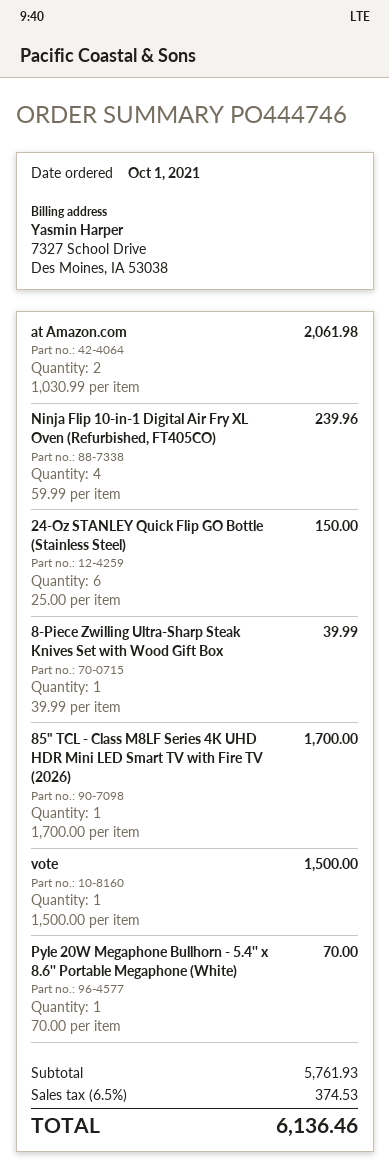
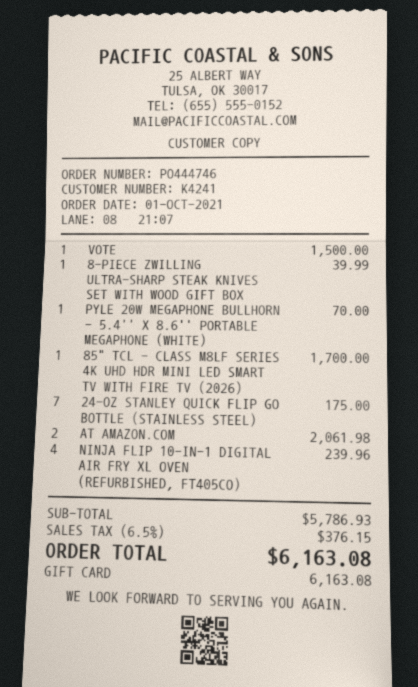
24-Oz STANLEY Quick Flip GO Bottle (Stainless Steel): 6 for 150.00 -> 7 for 175.00
subtotal: 5761.93 -> 5786.93
tax: 6.5% = 374.53 -> 6.5% = 376.15
total: 6136.46 -> 6163.08

